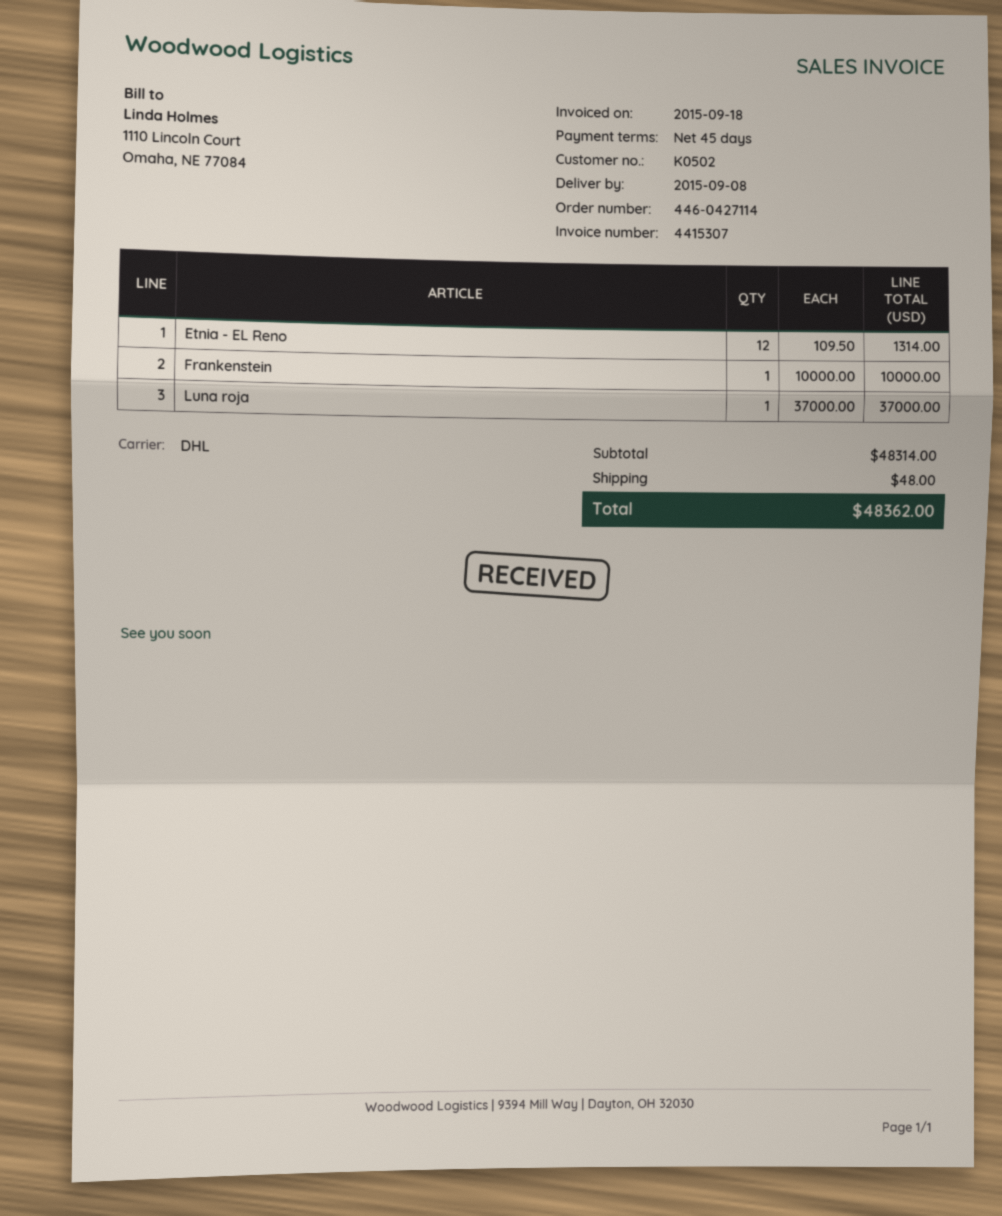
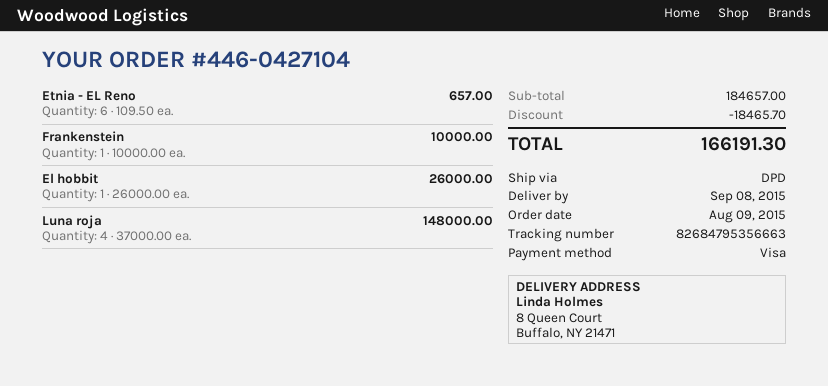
order number: 446-0427114 -> 446-0427104
shipping method: DHL -> DPD
Etnia - EL Reno: 12 x 109.50 = 1314.00 -> 6 x 109.50 = 657.00
Luna roja: 1 x 37000.00 = 37000.00 -> 4 x 37000.00 = 148000.00
El hobbit: none -> 1 x 26000.00 = 26000.00
subtotal: 48314.00 -> 184657.00
discount: none -> 18465.70
shipping: 48.00 -> none
total: 48362.00 -> 166191.30

